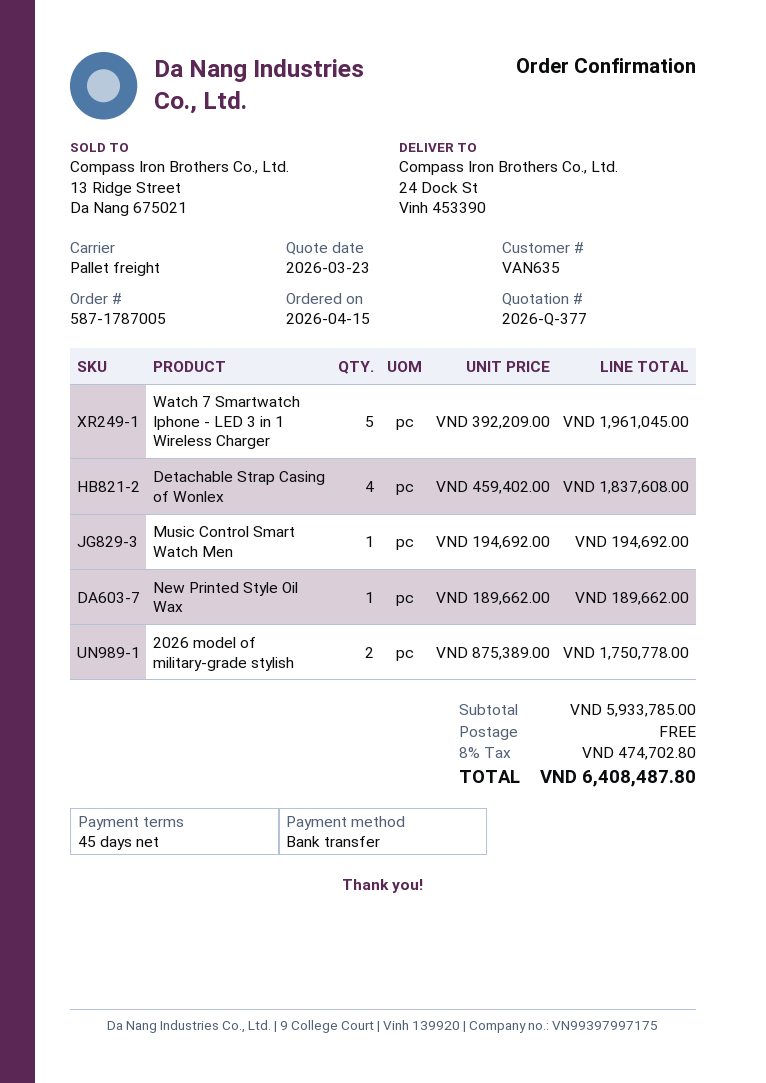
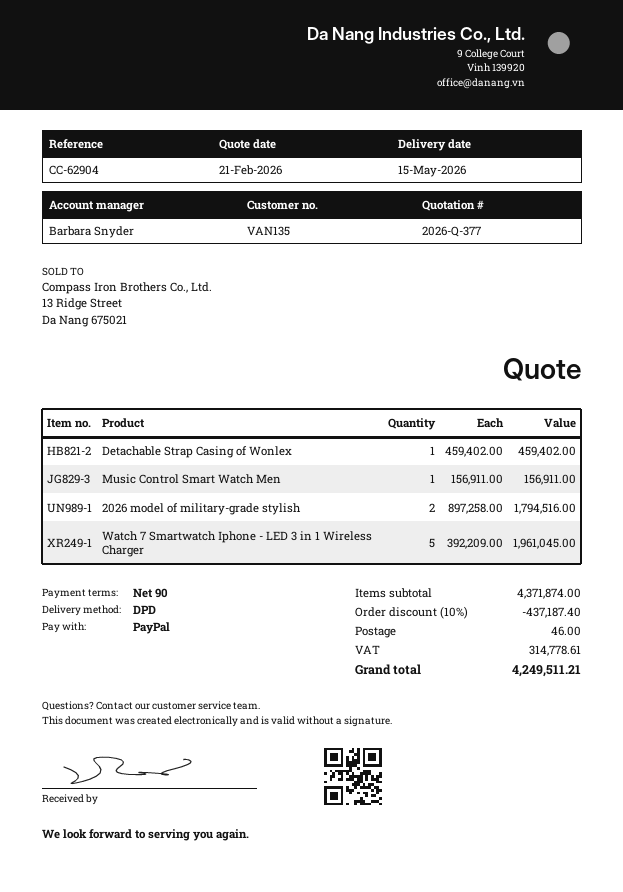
quote date: 2026-03-23 -> 2026-02-21
payment terms: 45 days -> 90 days
customer number: VAN635 -> VAN135
payment method: bank transfer -> PayPal
shipping method: pallet freight -> DPD
Detachable Strap Casing of Wonlex: 4 x 459402.00 = 1837608.00 -> 1 x 459402.00 = 459402.00
Music Control Smart Watch Men: 1 x 194692.00 = 194692.00 -> 1 x 156911.00 = 156911.00
New Printed Style Oil Wax: 1 x 189662.00 = 189662.00 -> none
2026 model of military-grade stylish: 2 x 875389.00 = 1750778.00 -> 2 x 897258.00 = 1794516.00
subtotal: 5933785.00 -> 4371874.00
discount: none -> 10% = 437187.40
shipping: 0.00 -> 46.00
tax: 474702.80 -> 314778.61
total: 6408487.80 -> 4249511.21

